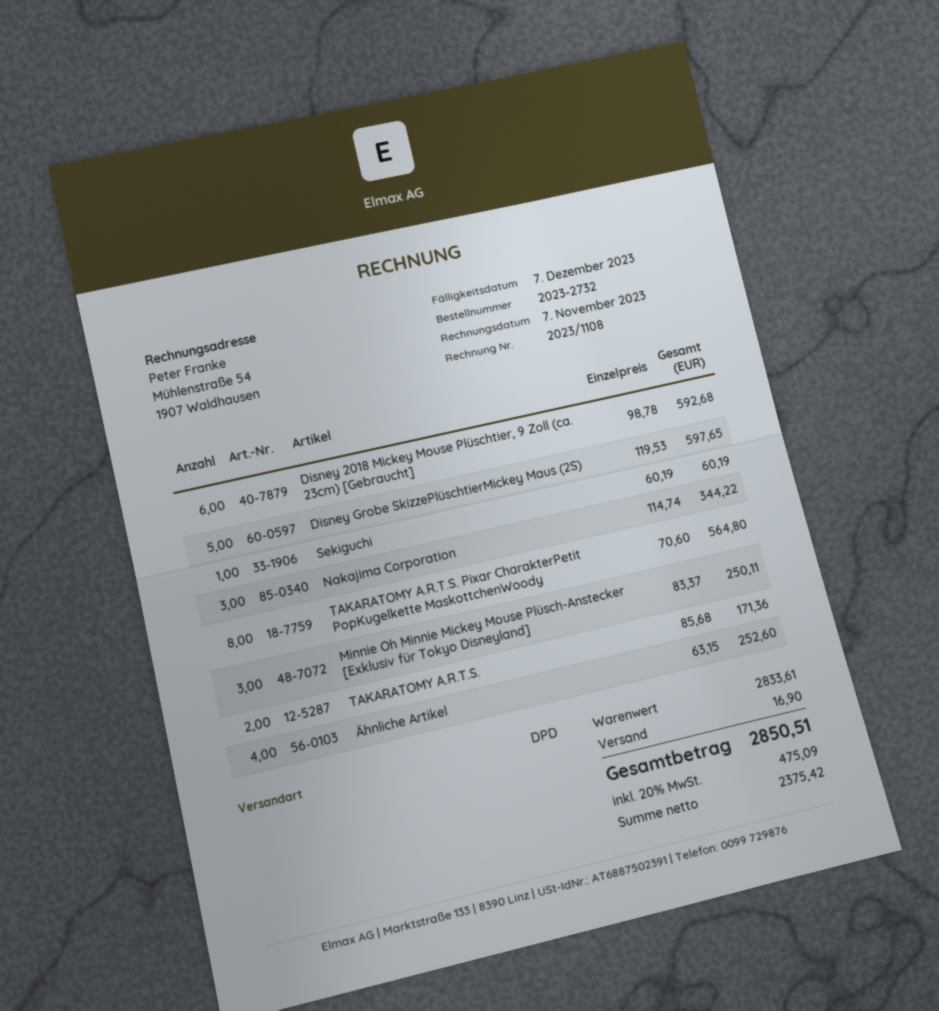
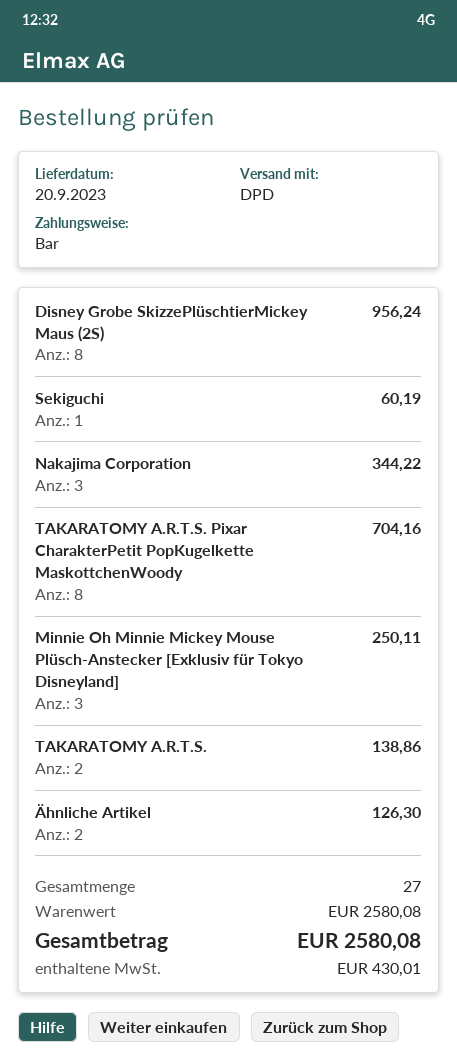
Disney 2018 Mickey Mouse Plüschtier, 9 Zoll (ca. 23cm) [Gebraucht]: 6 for 592.68 -> none
Disney Grobe SkizzePlüschtierMickey Maus (2S): 5 for 597.65 -> 8 for 956.24
TAKARATOMY A.R.T.S. Pixar CharakterPetit PopKugelkette MaskottchenWoody: 8 for 564.80 -> 8 for 704.16
TAKARATOMY A.R.T.S.: 2 for 171.36 -> 2 for 138.86
Ähnliche Artikel: 4 for 252.60 -> 2 for 126.30
subtotal: 2833.61 -> 2580.08
shipping: 16.90 -> none
tax: 475.09 -> 430.01
total: 2850.51 -> 2580.08

